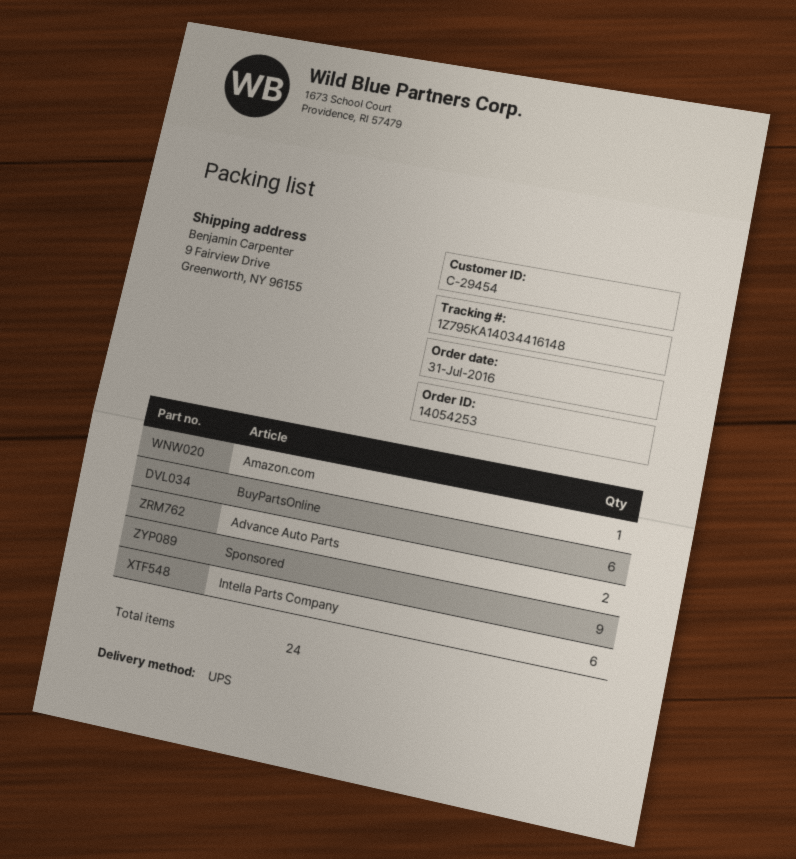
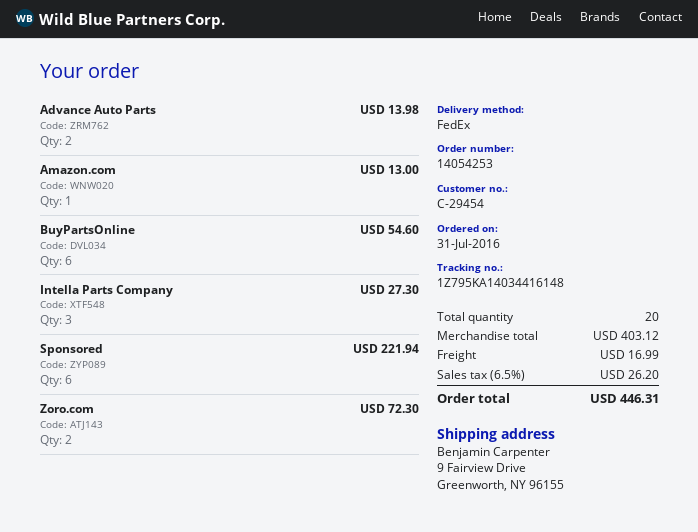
shipping method: UPS -> FedEx
Sponsored: 9 -> 6
Intella Parts Company: 6 -> 3
Zoro.com: none -> 2
total quantity: 24 -> 20

